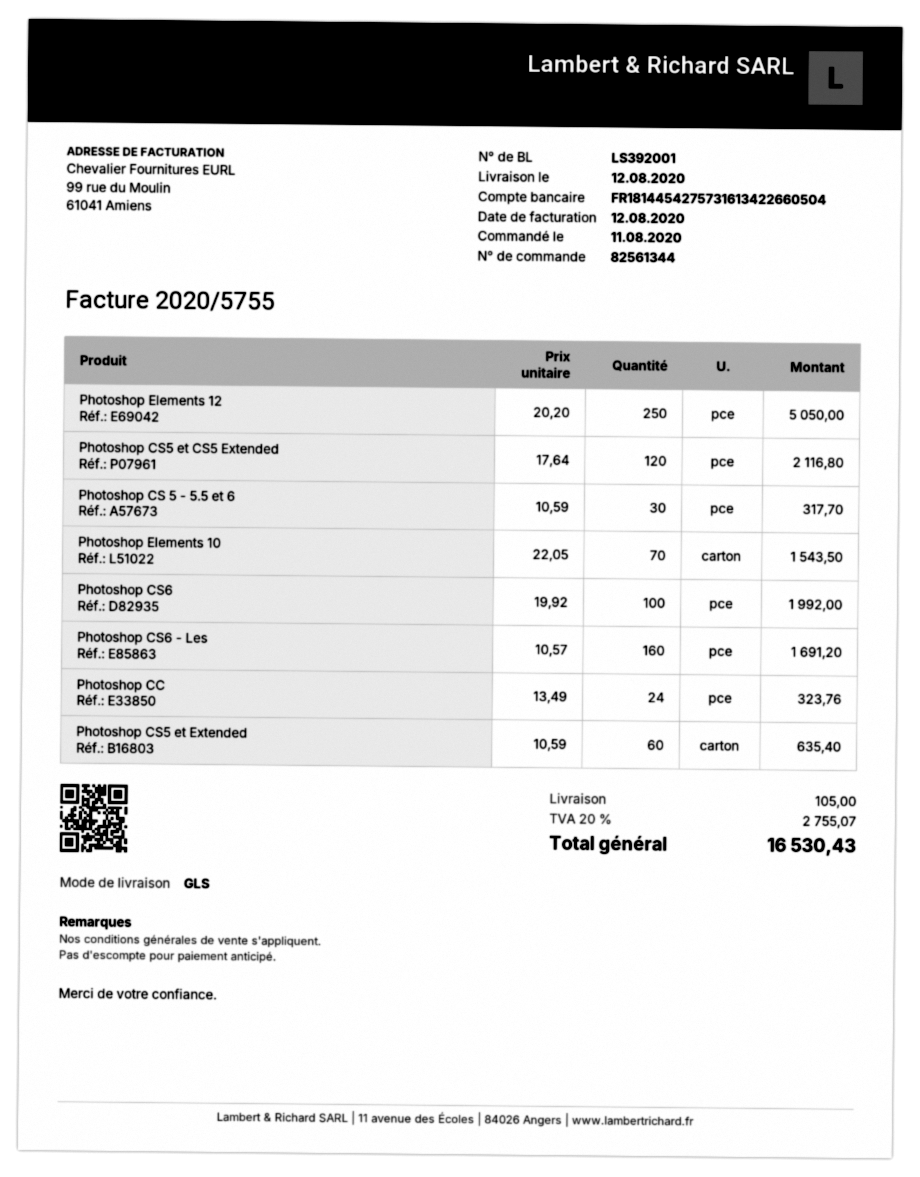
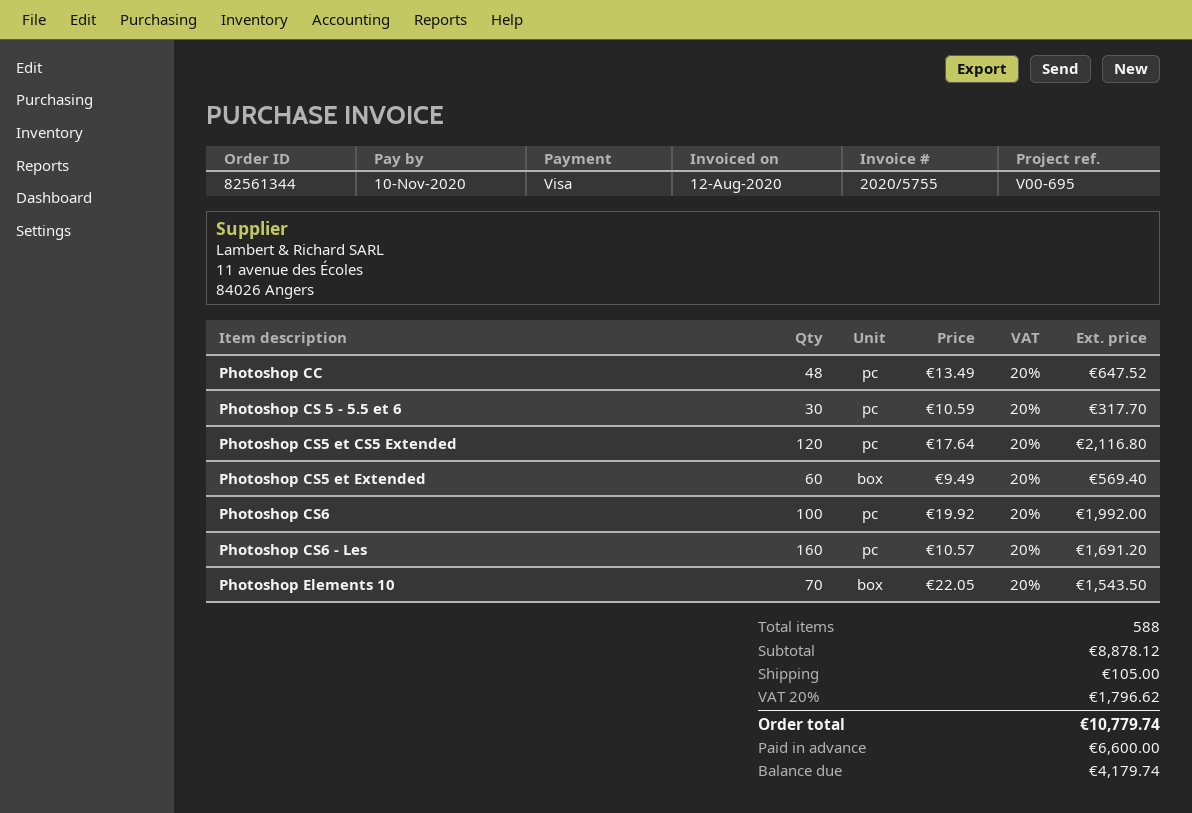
Photoshop Elements 12: 250 x 20.20 = 5050.00 -> none
Photoshop CC: 24 x 13.49 = 323.76 -> 48 x 13.49 = 647.52
Photoshop CS5 et Extended: 60 x 10.59 = 635.40 -> 60 x 9.49 = 569.40
tax: 20% = 2755.07 -> 20% = 1796.62
total: 16530.43 -> 10779.74

